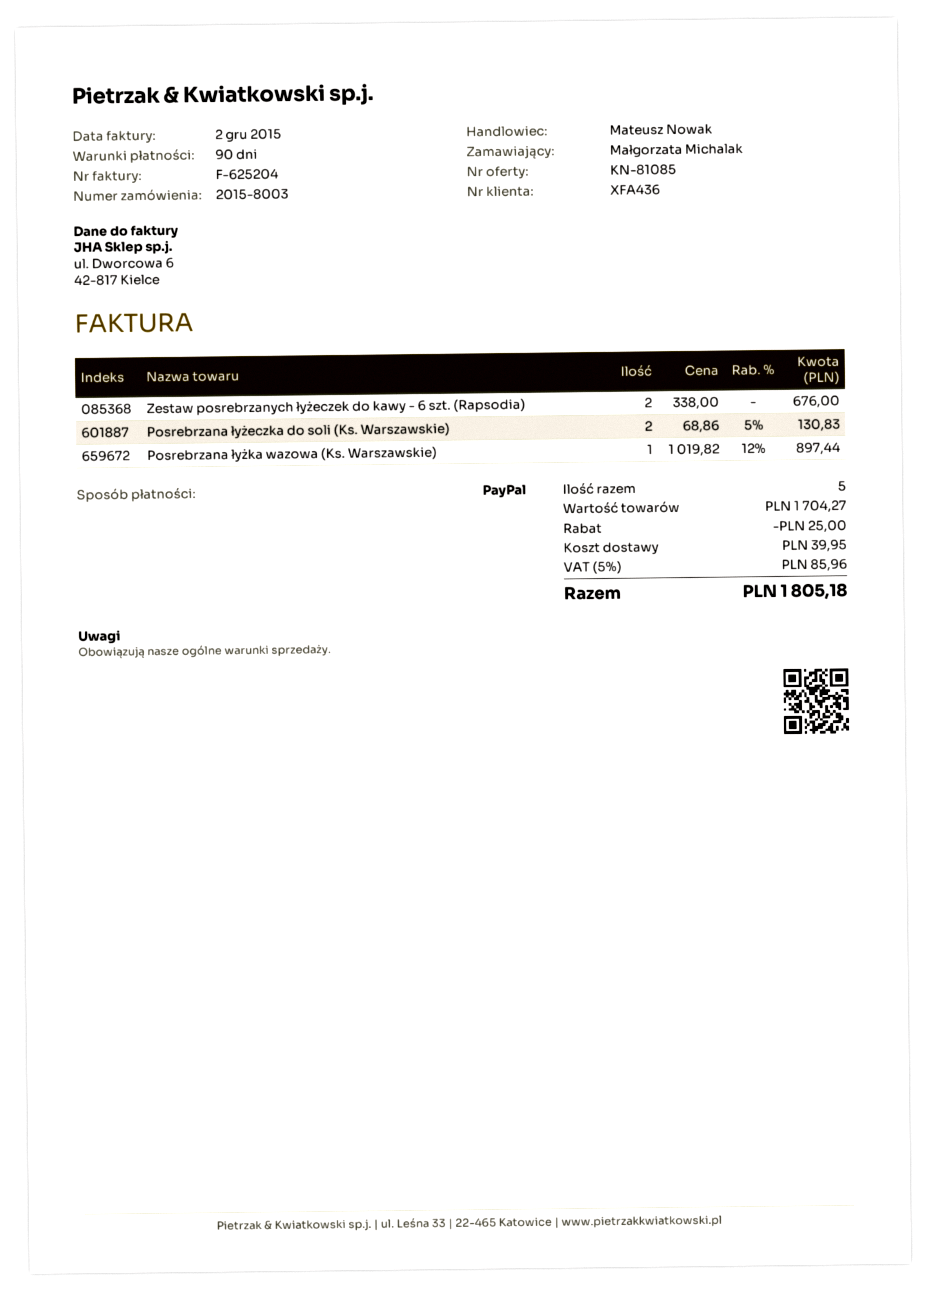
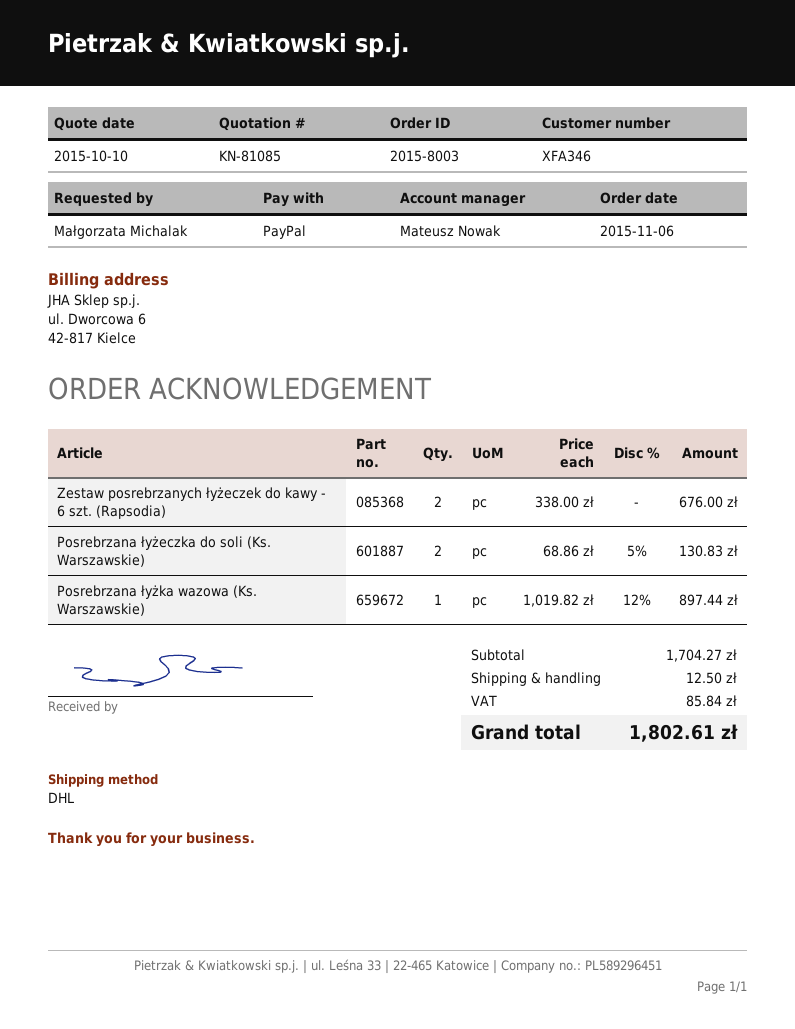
customer number: XFA436 -> XFA346
discount: 25.00 -> none
shipping: 39.95 -> 12.50
tax: 85.96 -> 85.84
total: 1805.18 -> 1802.61

